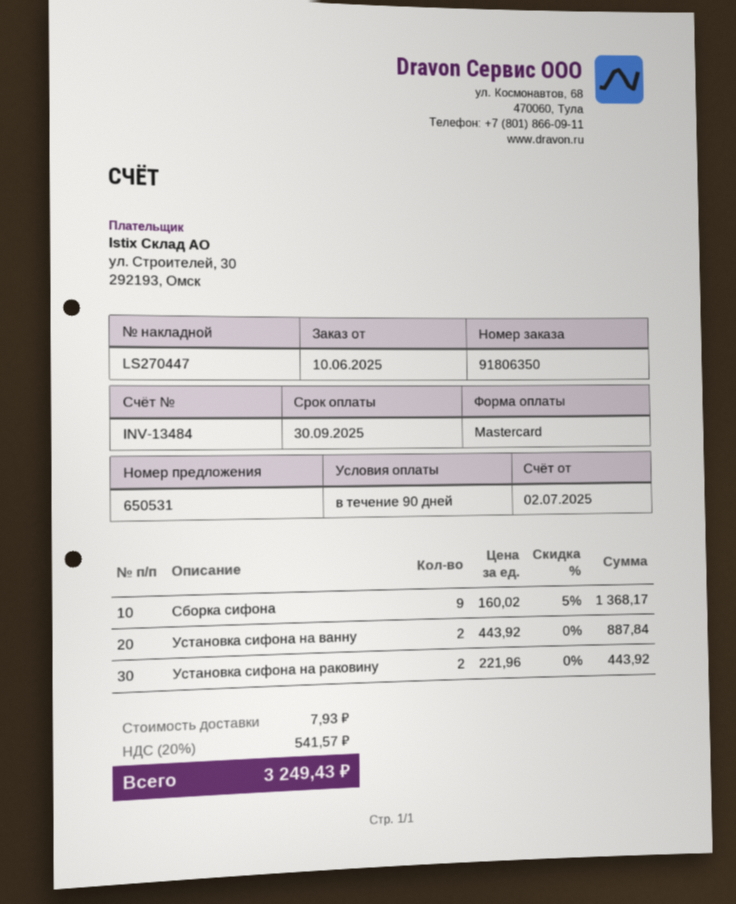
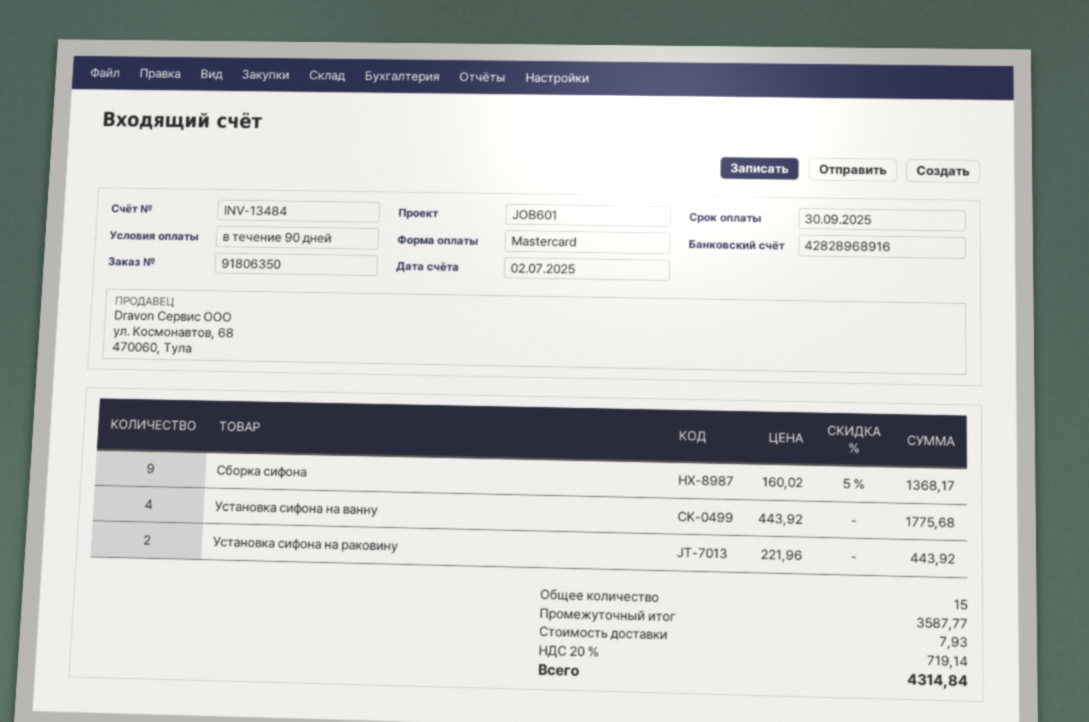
Установка сифона на ванну: 2 x 443.92 = 887.84 -> 4 x 443.92 = 1775.68
tax: 20% = 541.57 -> 20% = 719.14
total: 3249.43 -> 4314.84

